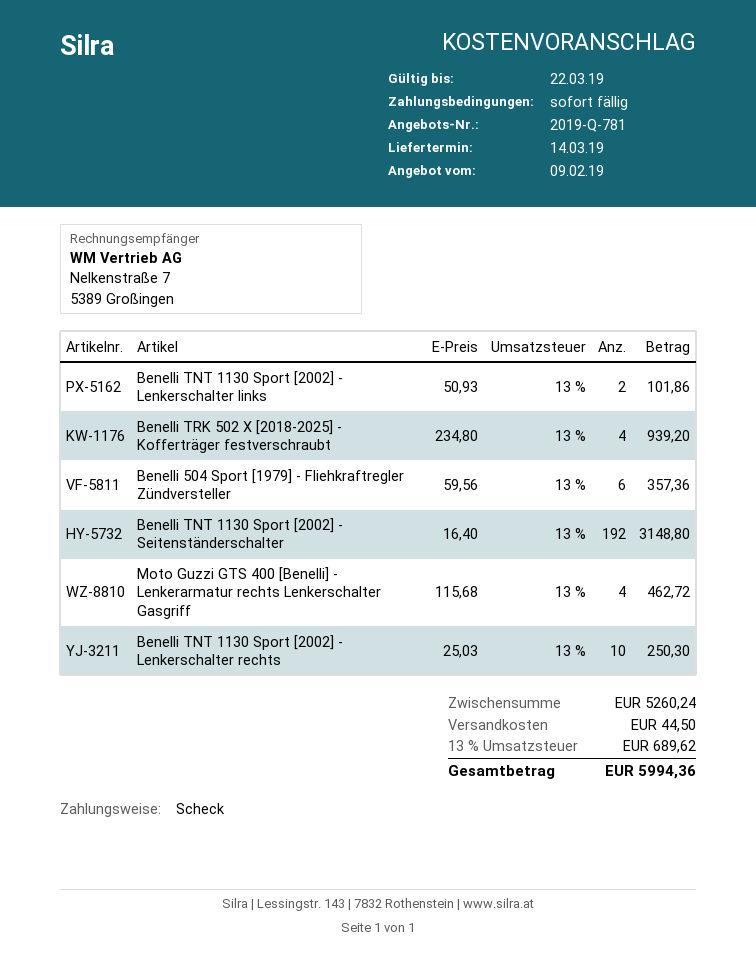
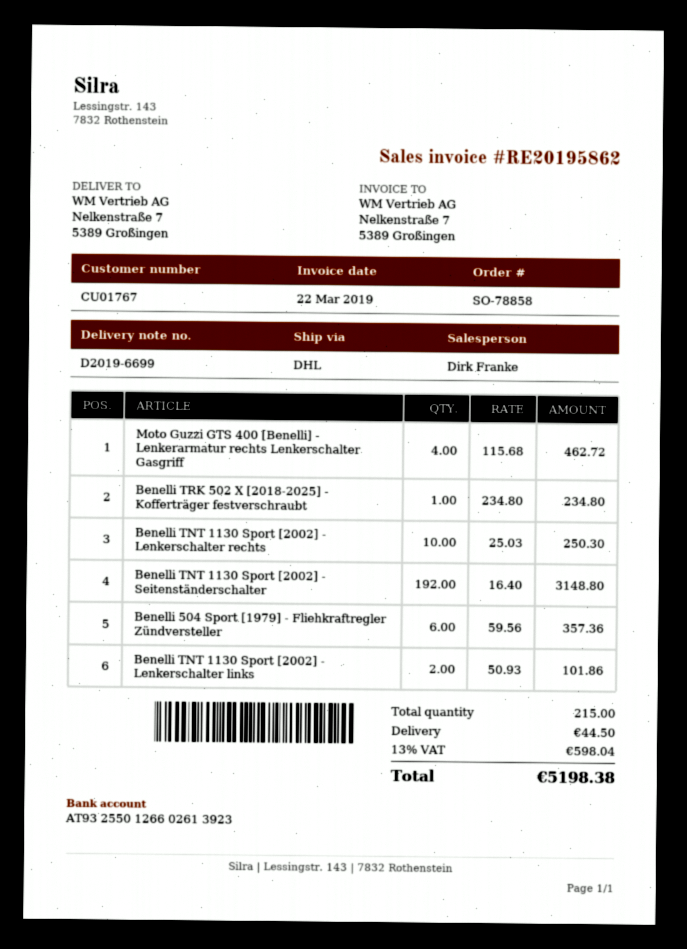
Benelli TRK 502 X [2018-2025] - Kofferträger festverschraubt: 4 x 234.80 = 939.20 -> 1 x 234.80 = 234.80
tax: 13% = 689.62 -> 13% = 598.04
total: 5994.36 -> 5198.38

